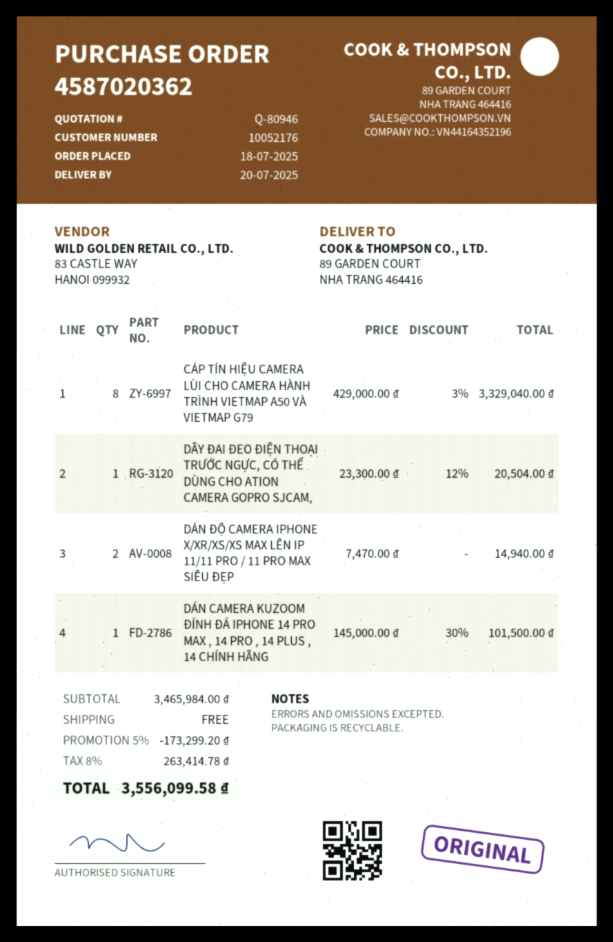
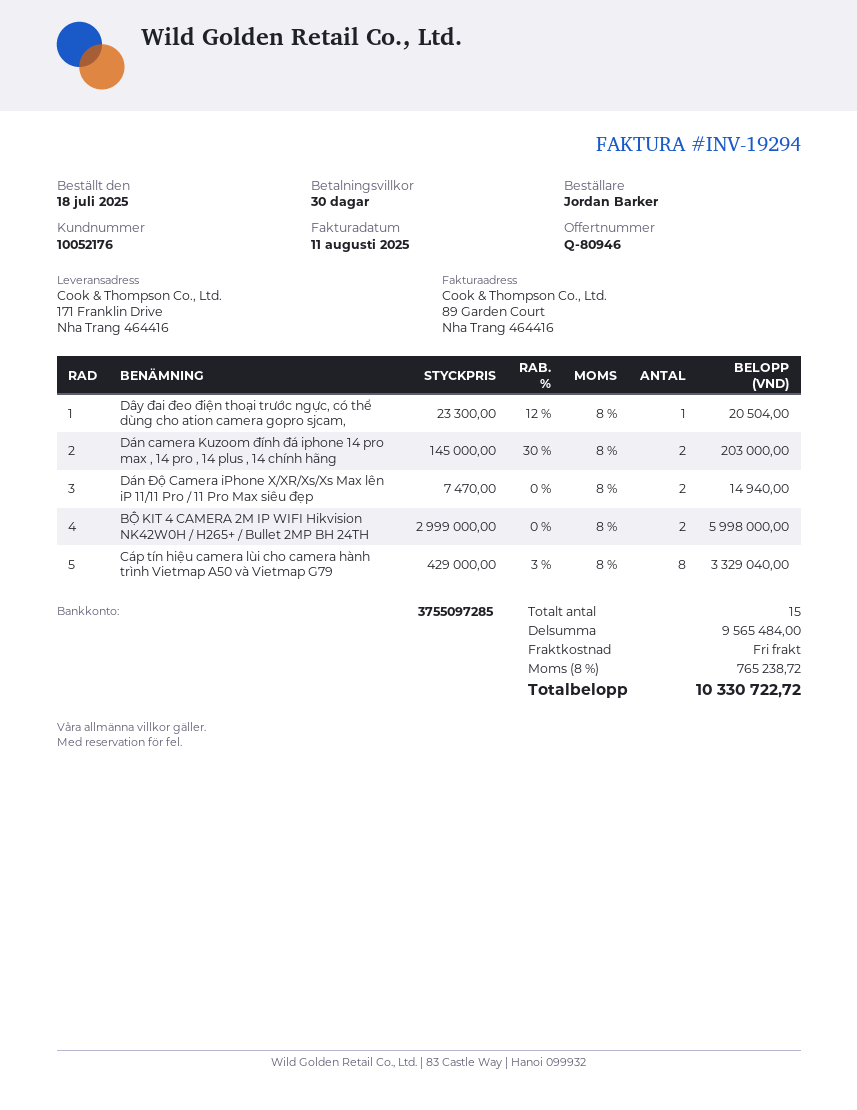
ship to: 89 GARDEN COURT, NHA TRANG 464416 -> 171 Franklin Drive, Nha Trang 464416
DÁN CAMERA KUZOOM ĐÍNH ĐÁ IPHONE 14 PRO MAX , 14 PRO , 14 PLUS , 14 CHÍNH HÃNG: 1 x 145000.00 - 30% = 101500.00 -> 2 x 145000.00 - 30% = 203000.00
BỘ KIT 4 CAMERA 2M IP WIFI Hikvision NK42W0H / H265+ / Bullet 2MP BH 24TH: none -> 2 x 2999000.00 = 5998000.00
subtotal: 3465984.00 -> 9565484.00
discount: 5% = 173299.20 -> none
tax: 8% = 263414.78 -> 8% = 765238.72
total: 3556099.58 -> 10330722.72

